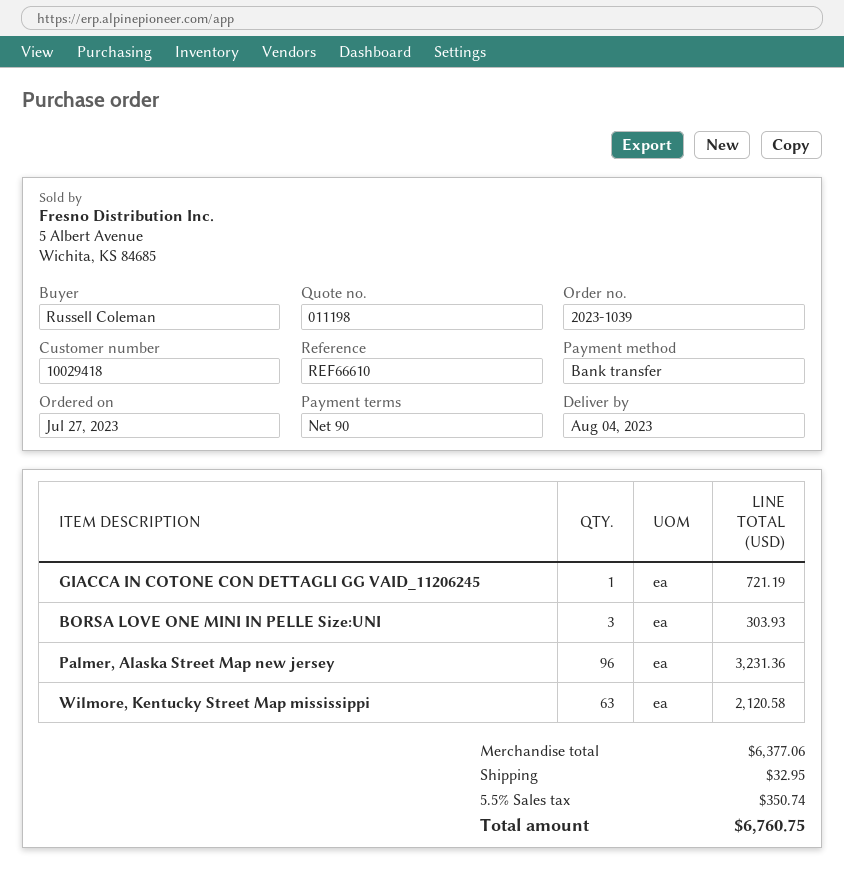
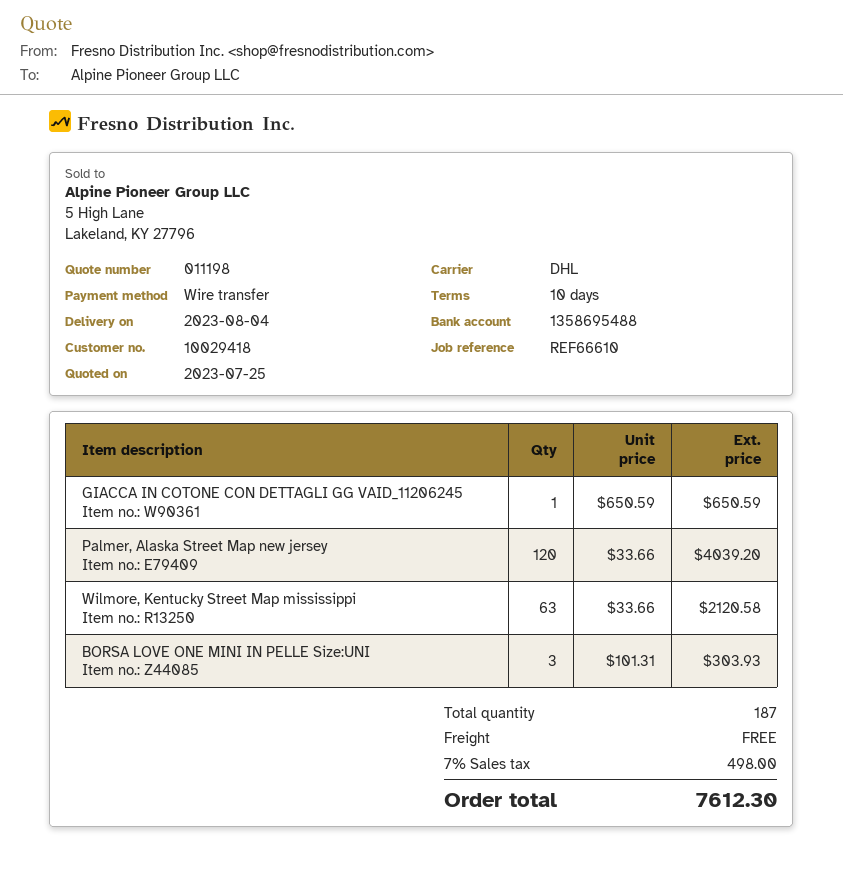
payment terms: 90 days -> 10 days
GIACCA IN COTONE CON DETTAGLI GG VAID_11206245: 1 for 721.19 -> 1 for 650.59
Palmer, Alaska Street Map new jersey: 96 for 3231.36 -> 120 for 4039.20
shipping: 32.95 -> 0.00
tax: 5.5% = 350.74 -> 7% = 498.00
total: 6760.75 -> 7612.30

